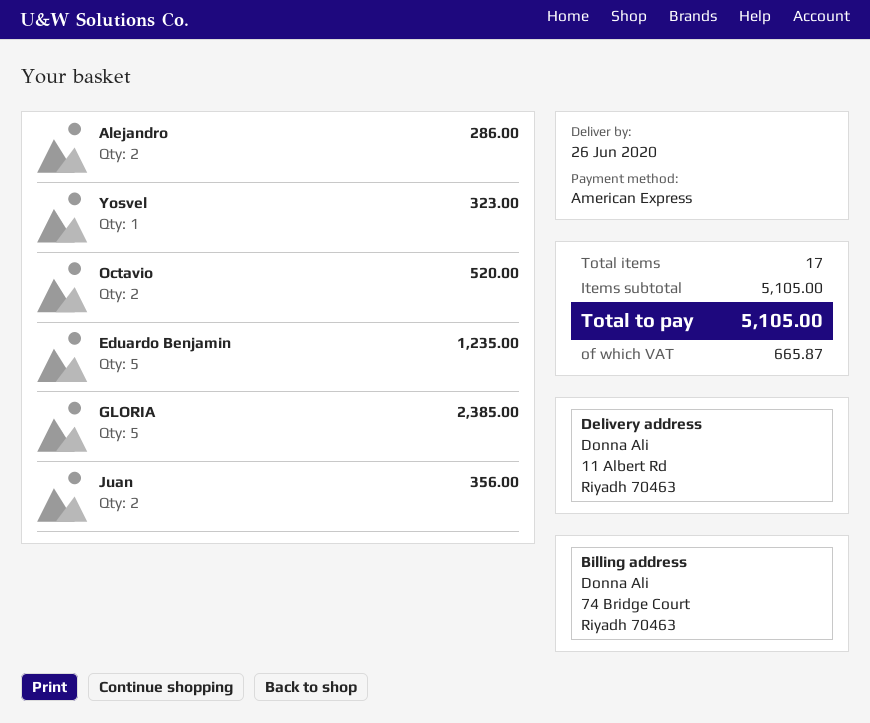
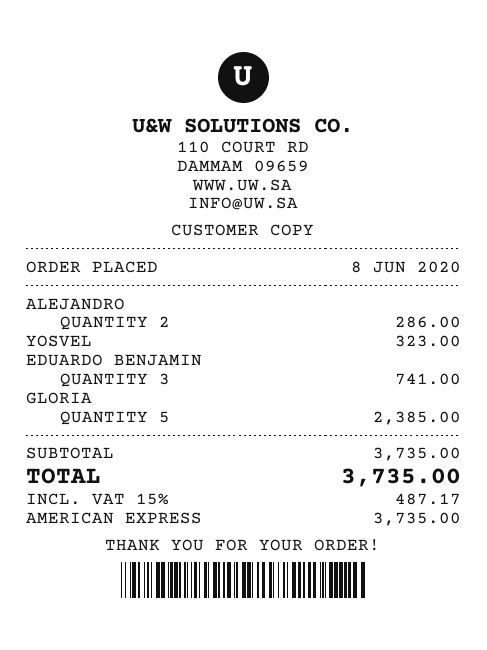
Octavio: 2 for 520.00 -> none
Eduardo Benjamin: 5 for 1235.00 -> 3 for 741.00
Juan: 2 for 356.00 -> none
subtotal: 5105.00 -> 3735.00
tax: 665.87 -> 487.17
total: 5105.00 -> 3735.00

